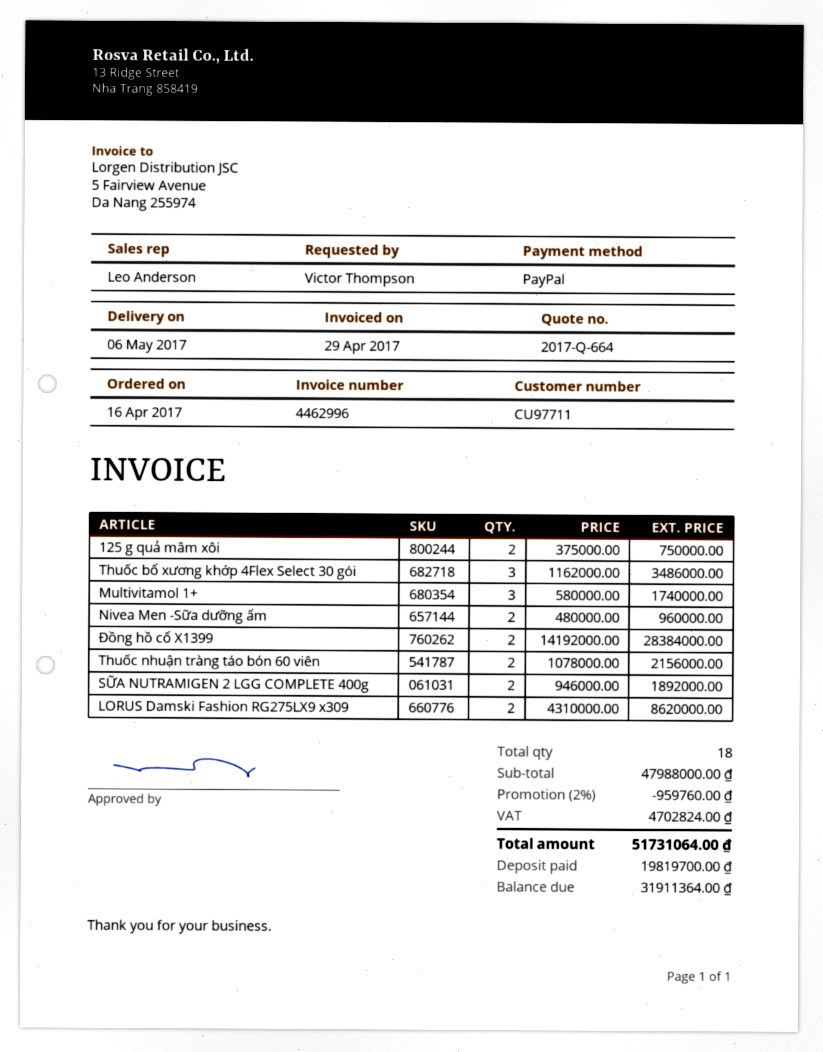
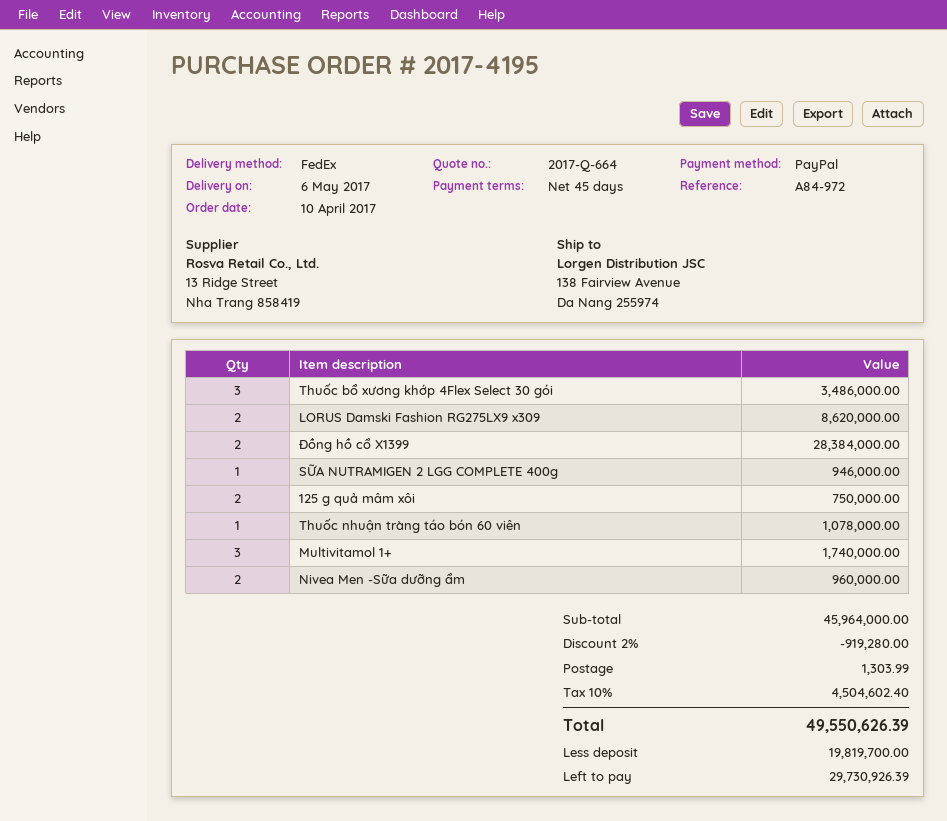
order date: 2017-04-16 -> 2017-04-10
Thuốc nhuận tràng táo bón 60 viên: 2 for 2156000.00 -> 1 for 1078000.00
SỮA NUTRAMIGEN 2 LGG COMPLETE 400g: 2 for 1892000.00 -> 1 for 946000.00
subtotal: 47988000.00 -> 45964000.00
discount: 2% = 959760.00 -> 2% = 919280.00
shipping: none -> 1303.99
tax: 4702824.00 -> 4504602.40
total: 51731064.00 -> 49550626.39
balance: 31911364.00 -> 29730926.39

